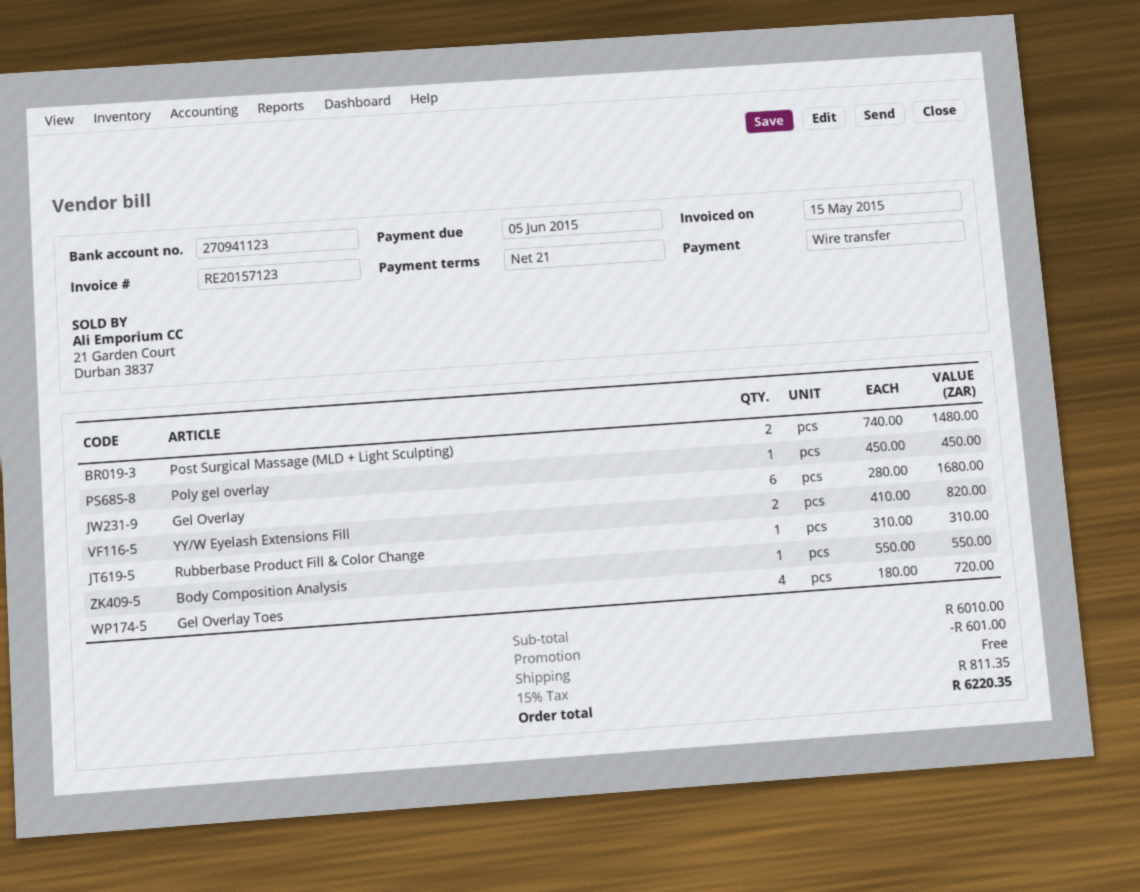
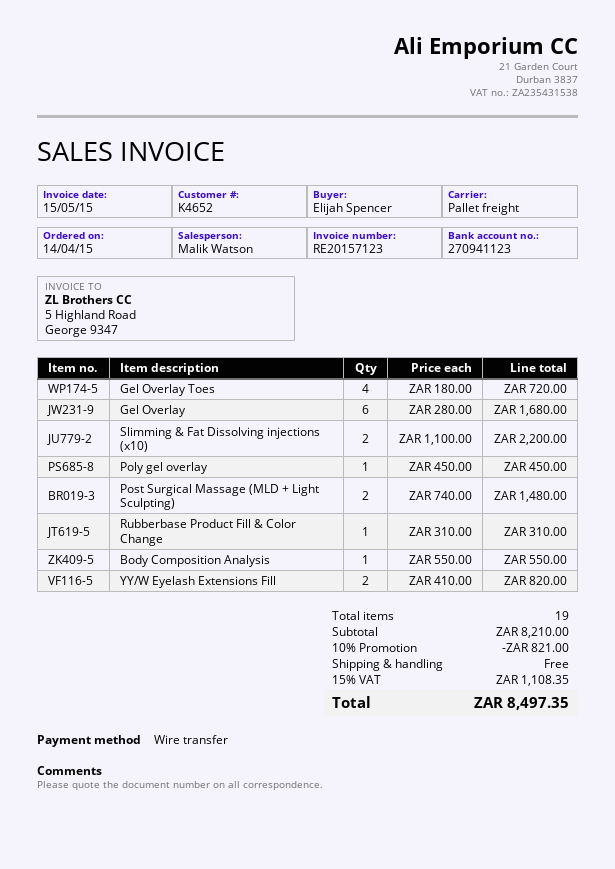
Slimming & Fat Dissolving injections (x10): none -> 2 x 1100.00 = 2200.00
subtotal: 6010.00 -> 8210.00
discount: 601.00 -> 821.00
tax: 15% = 811.35 -> 15% = 1108.35
total: 6220.35 -> 8497.35

